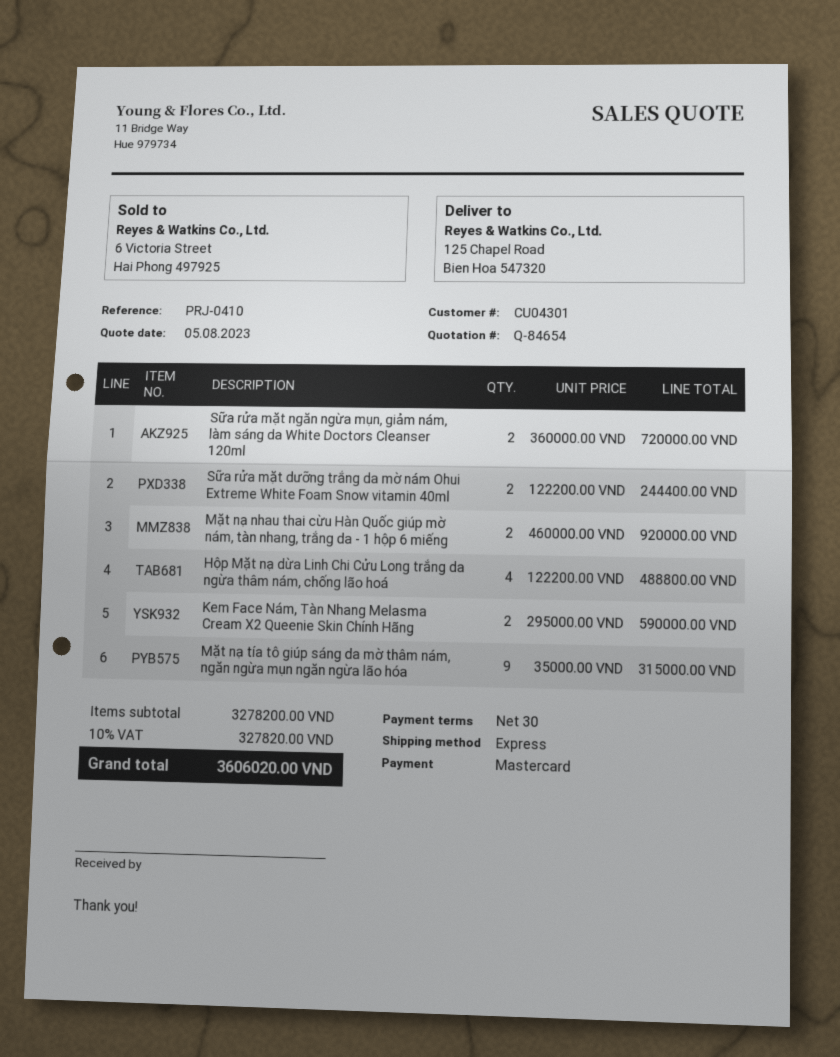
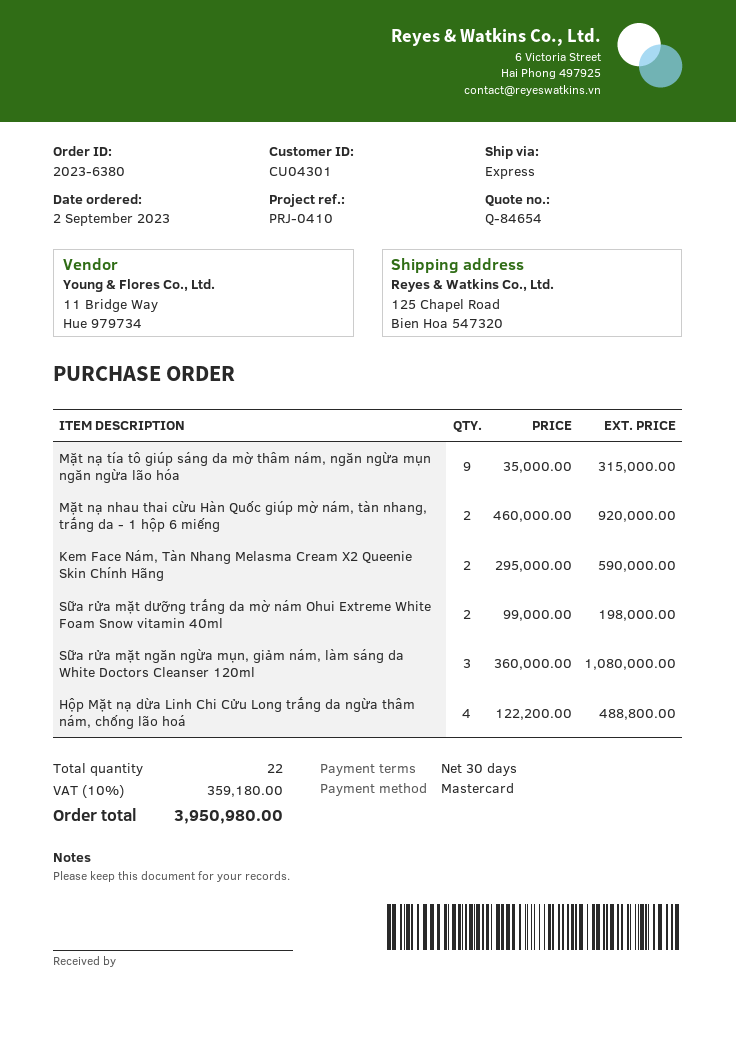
Sữa rửa mặt ngăn ngừa mụn, giảm nám, làm sáng da White Doctors Cleanser 120ml: 2 x 360000.00 = 720000.00 -> 3 x 360000.00 = 1080000.00
Sữa rửa mặt dưỡng trắng da mờ nám Ohui Extreme White Foam Snow vitamin 40ml: 2 x 122200.00 = 244400.00 -> 2 x 99000.00 = 198000.00
tax: 10% = 327820.00 -> 10% = 359180.00
total: 3606020.00 -> 3950980.00

